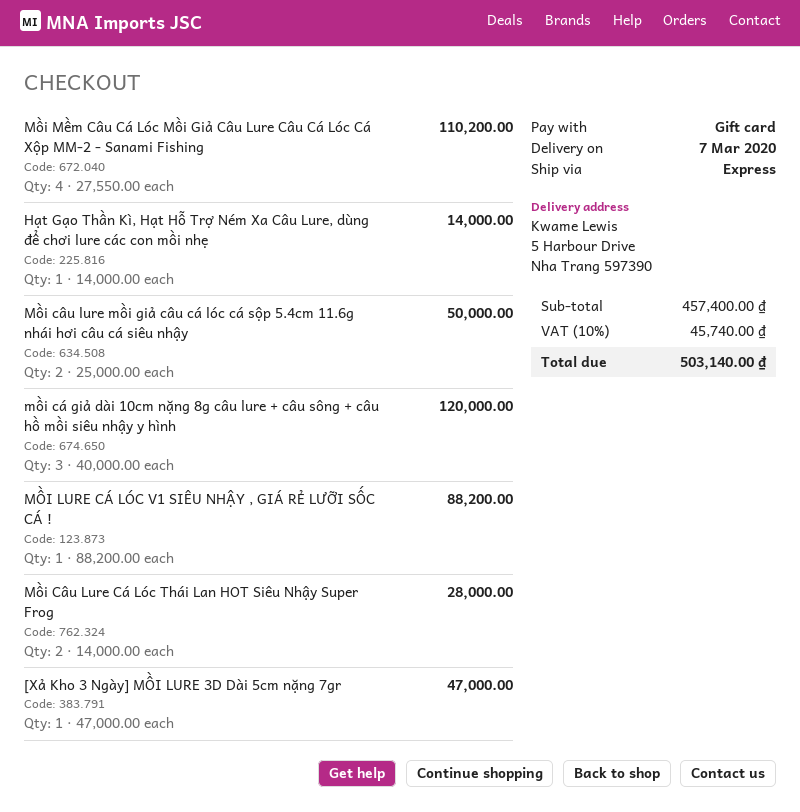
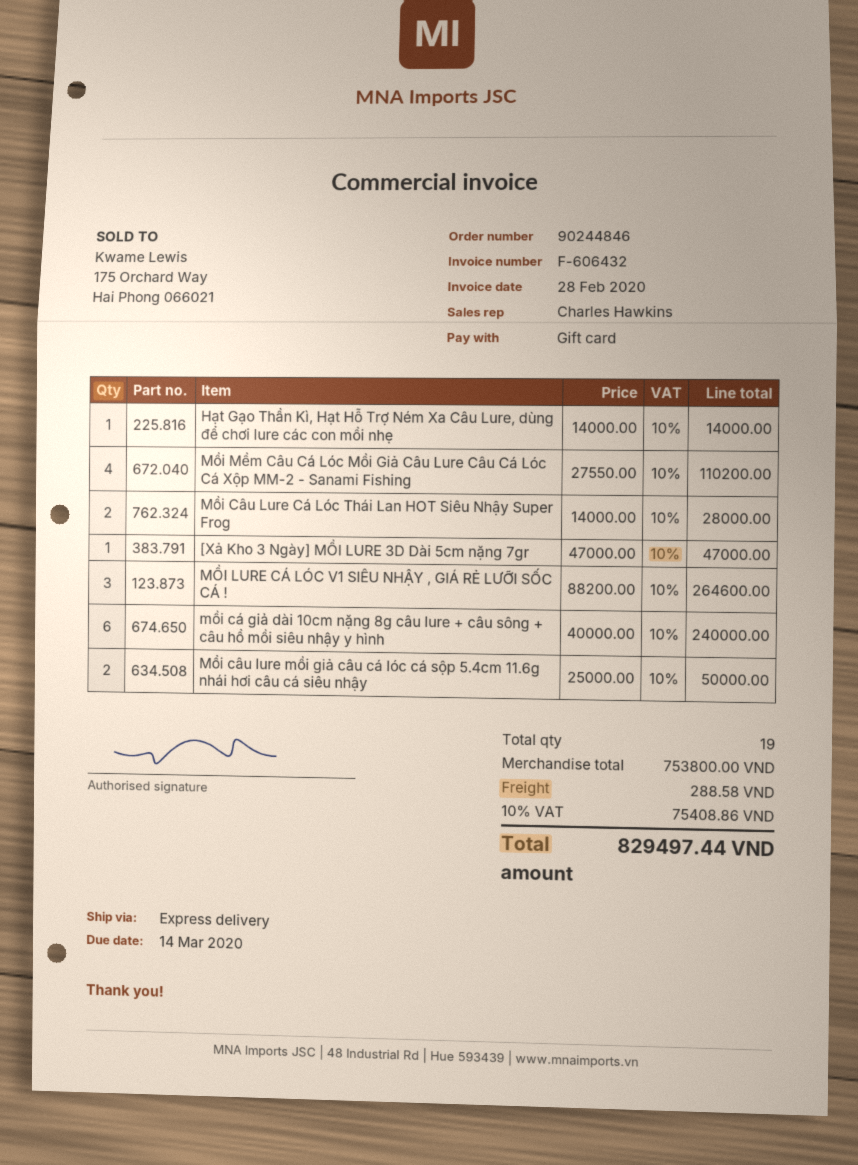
mồi cá giả dài 10cm nặng 8g câu lure + câu sông + câu hồ mồi siêu nhậy y hình: 3 x 40000.00 = 120000.00 -> 6 x 40000.00 = 240000.00
MỒI LURE CÁ LÓC V1 SIÊU NHẬY , GIÁ RẺ LƯỠI SỐC CÁ !: 1 x 88200.00 = 88200.00 -> 3 x 88200.00 = 264600.00
subtotal: 457400.00 -> 753800.00
shipping: none -> 288.58
tax: 10% = 45740.00 -> 10% = 75408.86
total: 503140.00 -> 829497.44

